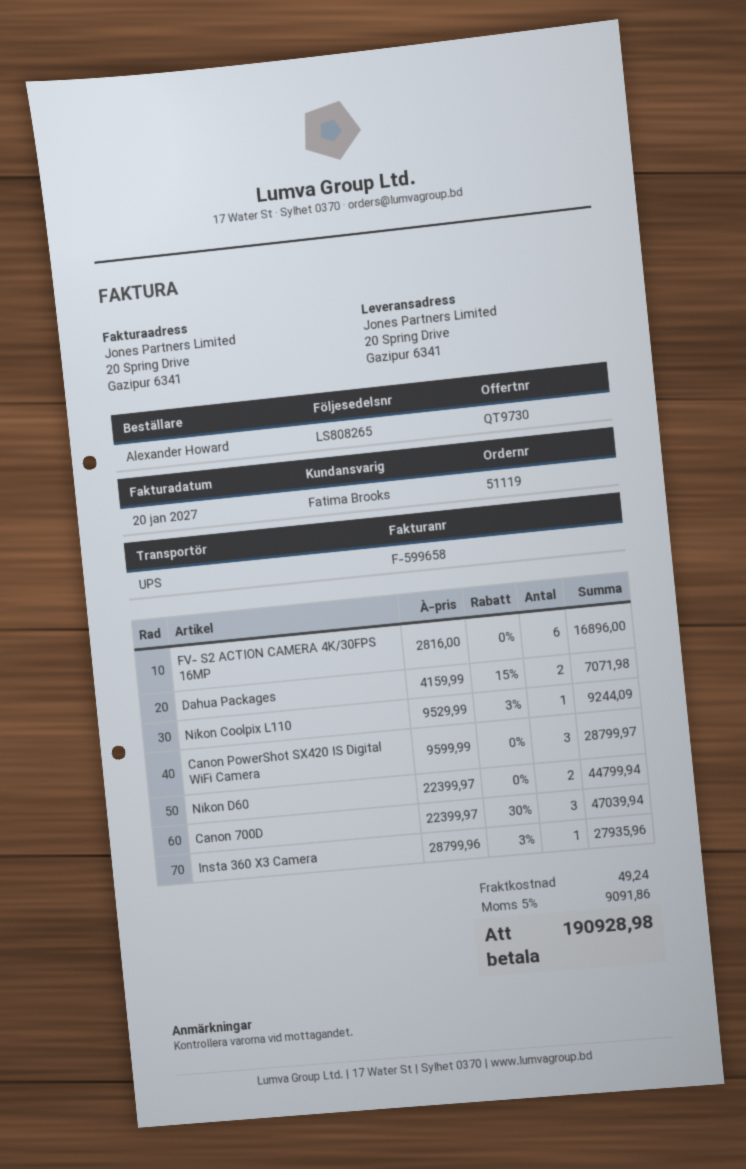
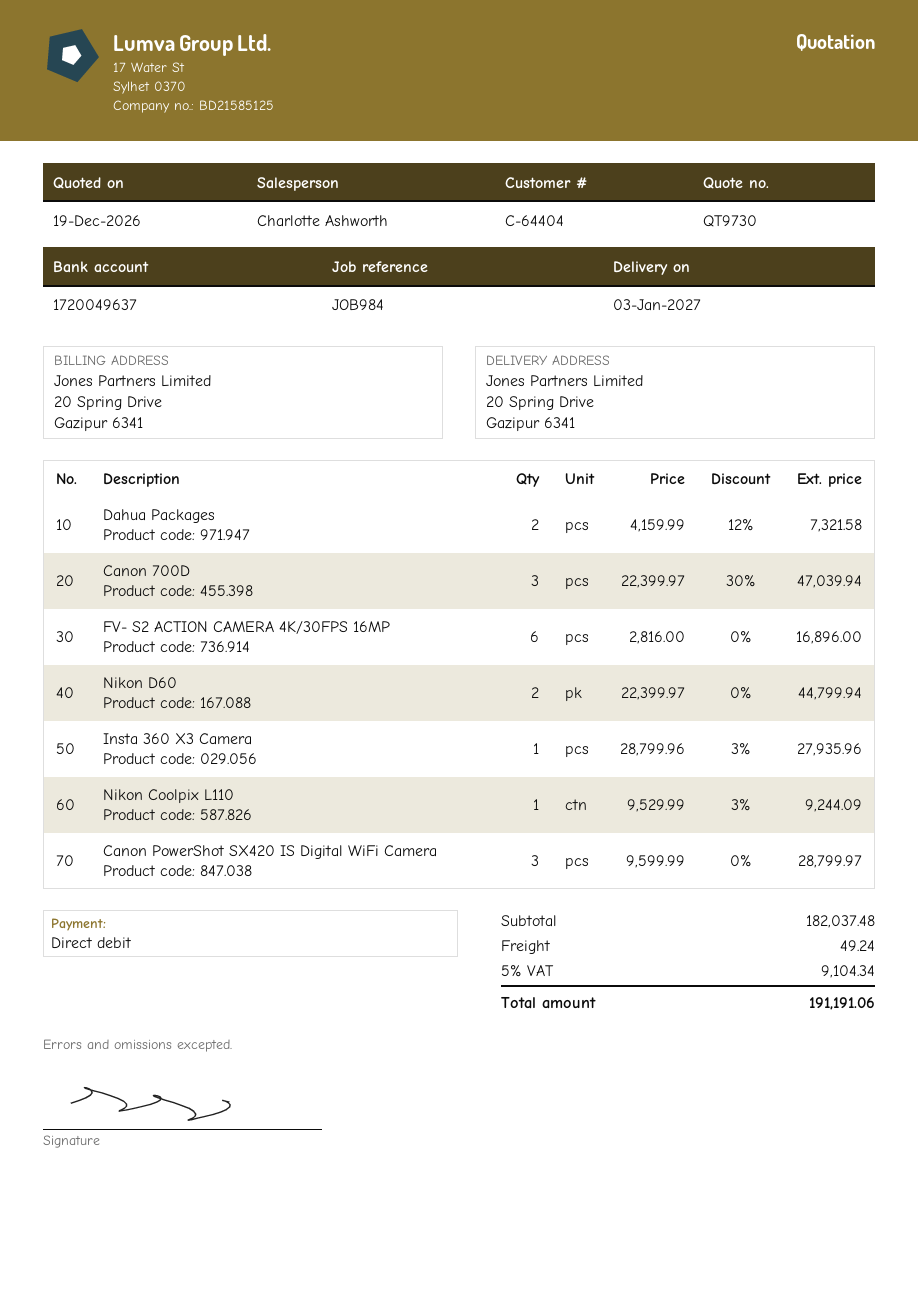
sales rep: Fatima Brooks -> Charlotte Ashworth
Dahua Packages: 2 x 4159.99 - 15% = 7071.98 -> 2 x 4159.99 - 12% = 7321.58
tax: 5% = 9091.86 -> 5% = 9104.34
total: 190928.98 -> 191191.06

